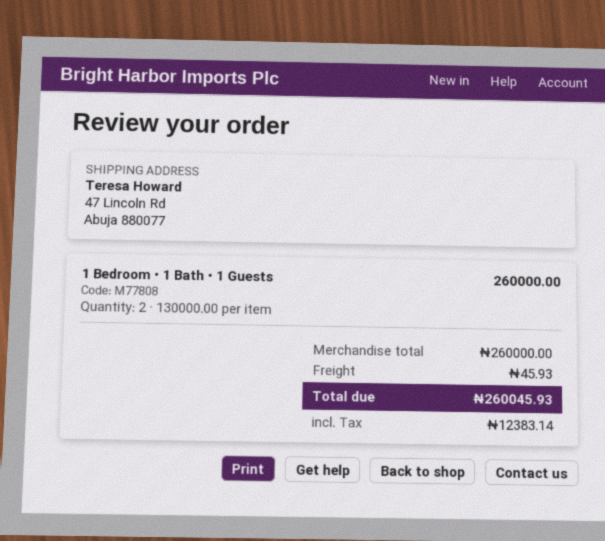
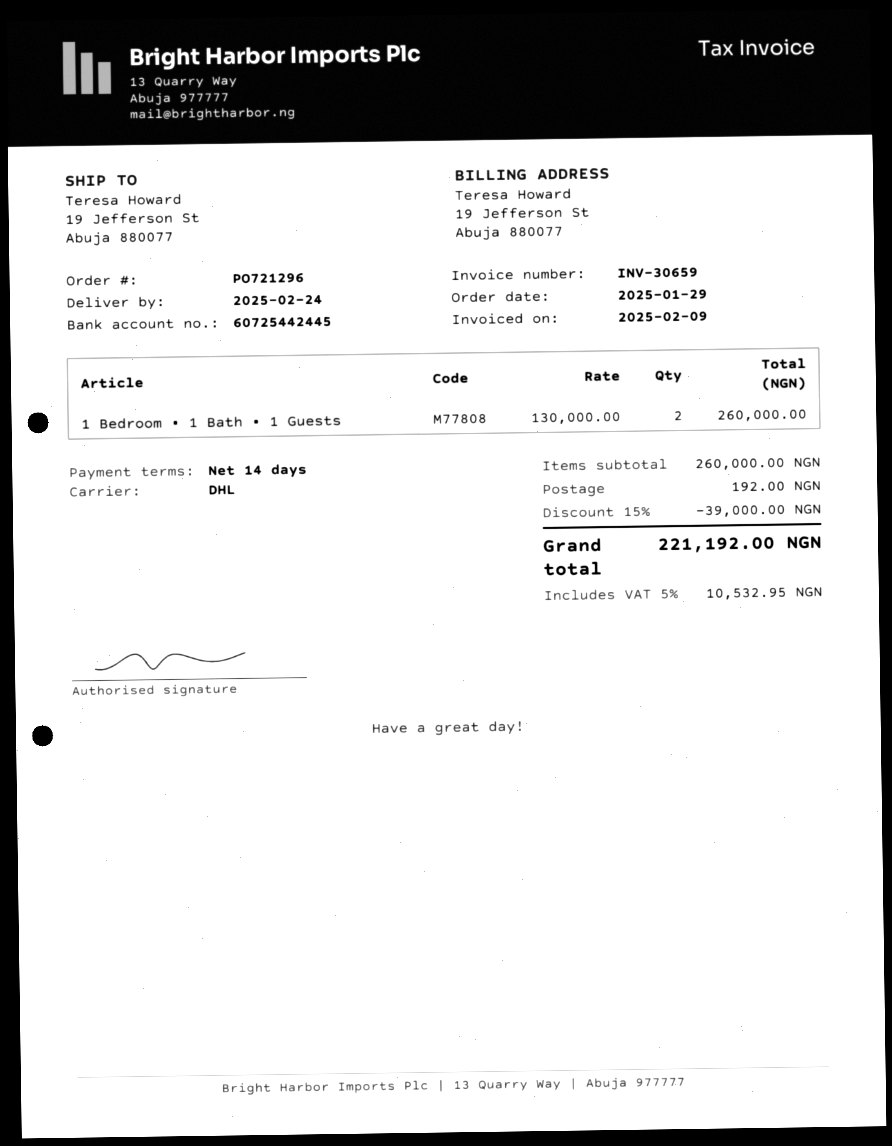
ship to: 47 Lincoln Rd, Abuja 880077 -> 19 Jefferson St, Abuja 880077
discount: none -> 15% = 39000.00
shipping: 45.93 -> 192.00
tax: 12383.14 -> 10532.95
total: 260045.93 -> 221192.00

